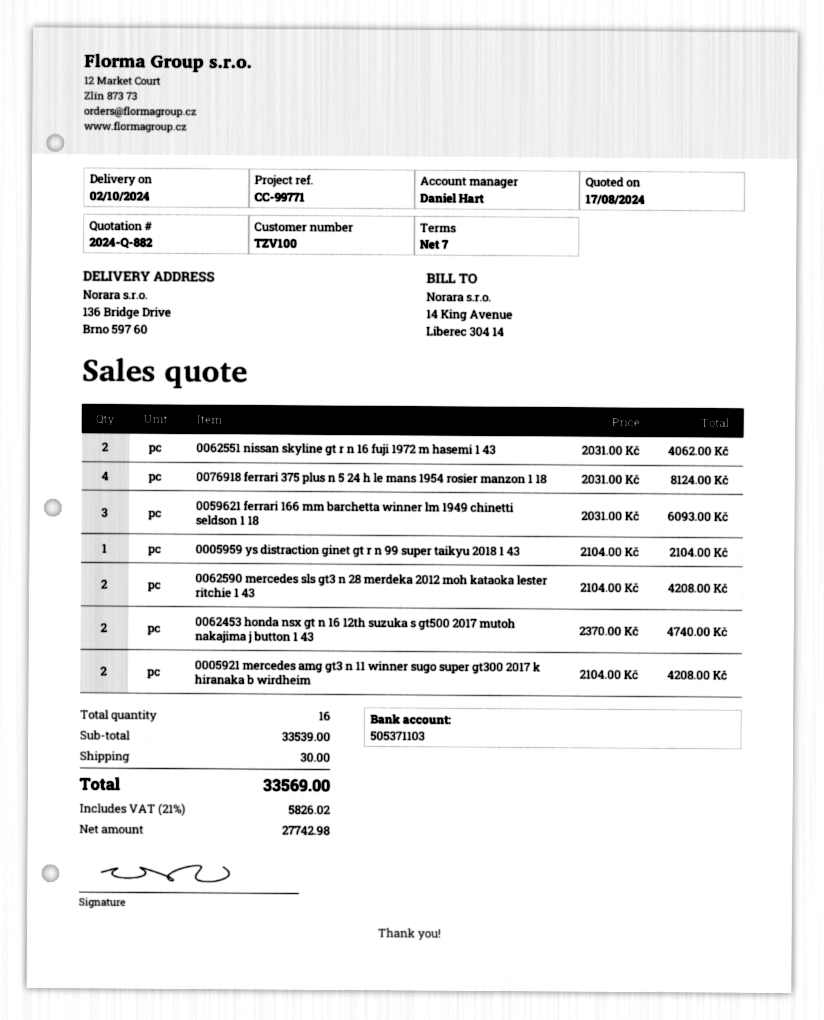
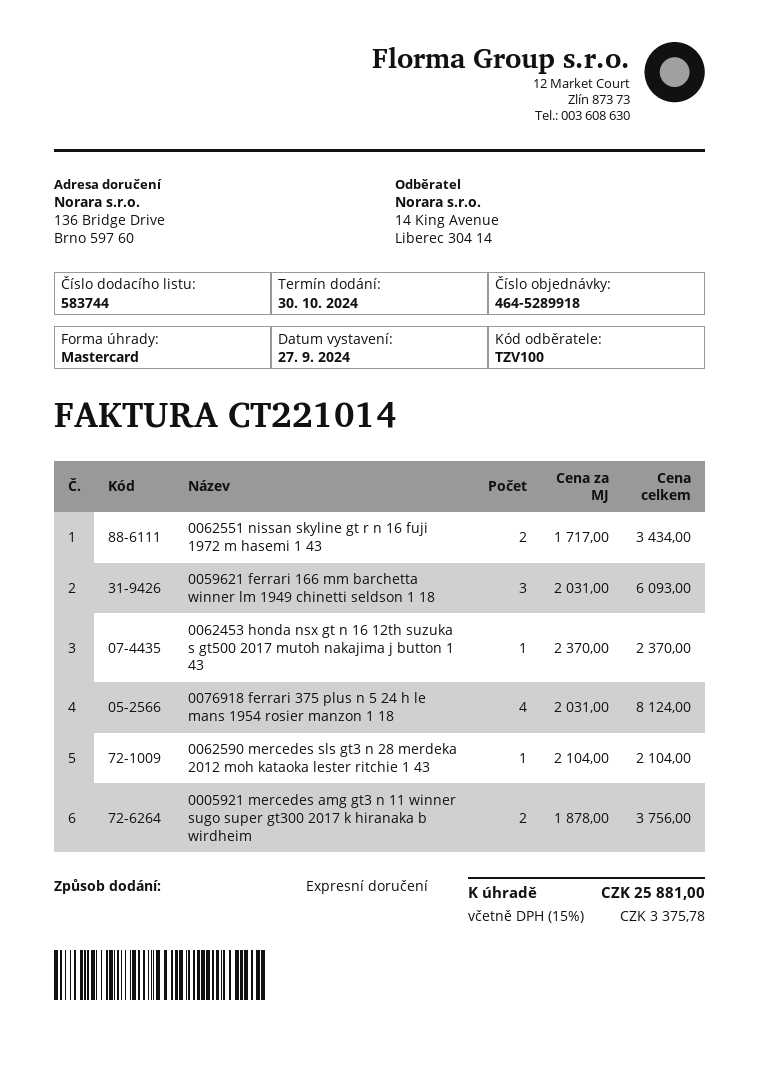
delivery date: 2024-10-02 -> 2024-10-30
0062551 nissan skyline gt r n 16 fuji 1972 m hasemi 1 43: 2 x 2031.00 = 4062.00 -> 2 x 1717.00 = 3434.00
0005959 ys distraction ginet gt r n 99 super taikyu 2018 1 43: 1 x 2104.00 = 2104.00 -> none
0062590 mercedes sls gt3 n 28 merdeka 2012 moh kataoka lester ritchie 1 43: 2 x 2104.00 = 4208.00 -> 1 x 2104.00 = 2104.00
0062453 honda nsx gt n 16 12th suzuka s gt500 2017 mutoh nakajima j button 1 43: 2 x 2370.00 = 4740.00 -> 1 x 2370.00 = 2370.00
0005921 mercedes amg gt3 n 11 winner sugo super gt300 2017 k hiranaka b wirdheim: 2 x 2104.00 = 4208.00 -> 2 x 1878.00 = 3756.00
shipping: 30.00 -> none
tax: 21% = 5826.02 -> 15% = 3375.78
total: 33569.00 -> 25881.00

